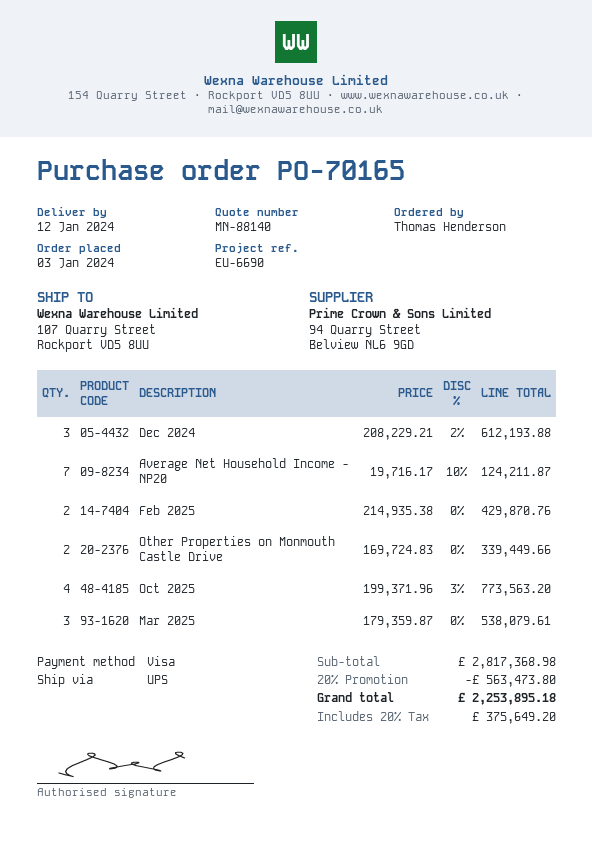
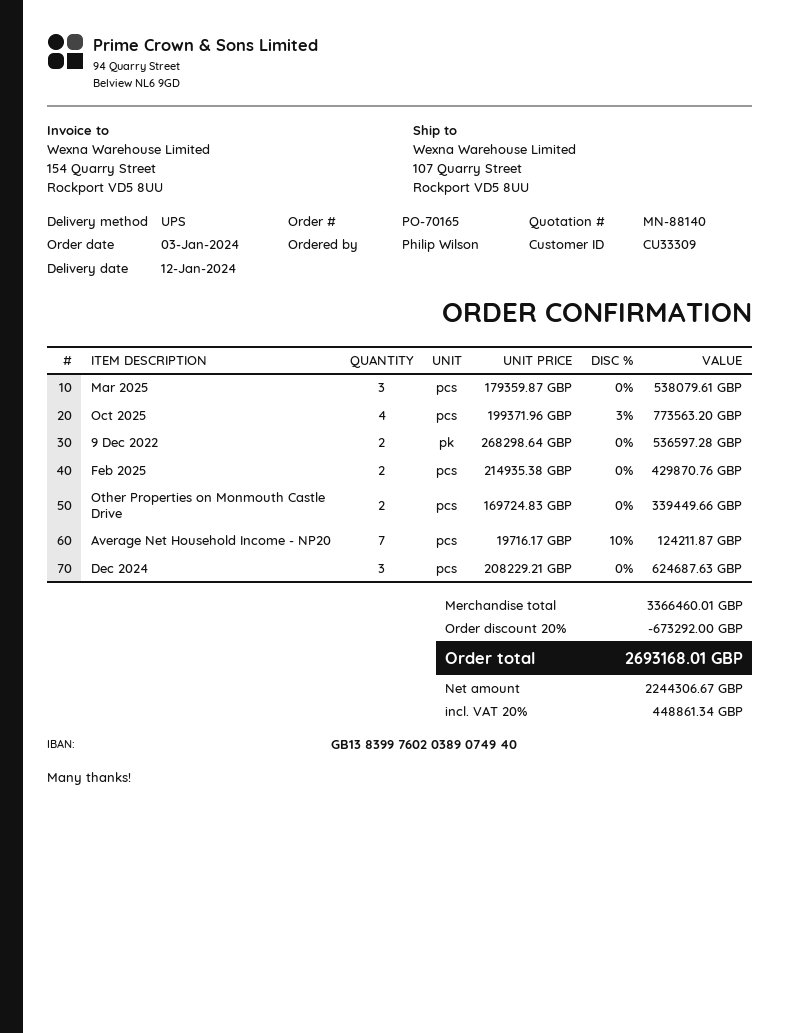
ordered by: Thomas Henderson -> Philip Wilson
Dec 2024: 3 x 208229.21 - 2% = 612193.88 -> 3 x 208229.21 = 624687.63
9 Dec 2022: none -> 2 x 268298.64 = 536597.28
subtotal: 2817368.98 -> 3366460.01
discount: 20% = 563473.80 -> 20% = 673292.00
tax: 20% = 375649.20 -> 20% = 448861.34
total: 2253895.18 -> 2693168.01

